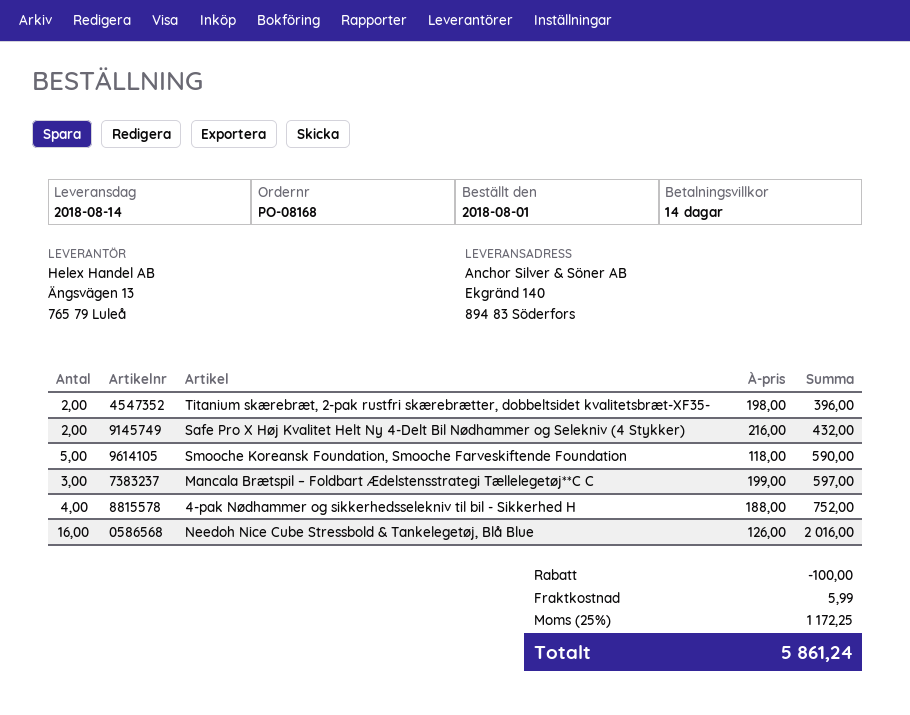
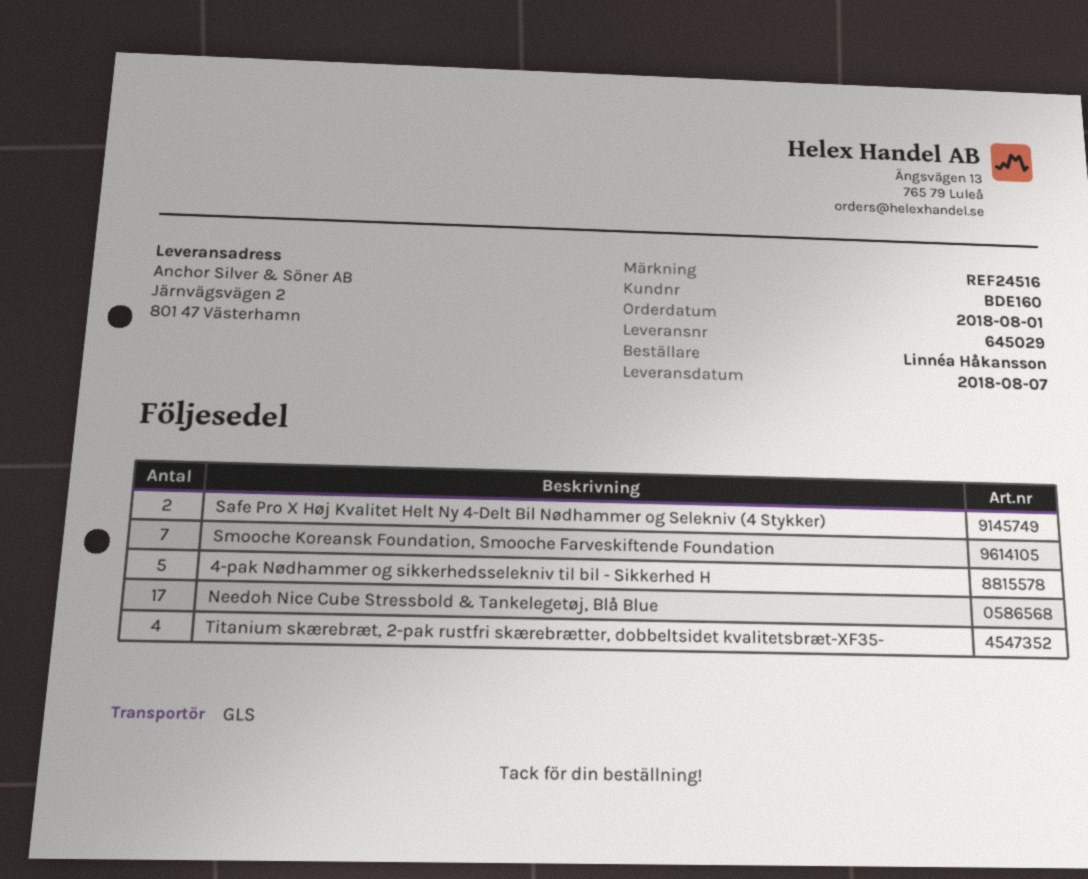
delivery date: 2018-08-14 -> 2018-08-07
ship to: Ekgränd 140, 894 83 Söderfors -> Järnvägsvägen 2, 801 47 Västerhamn
Titanium skærebræt, 2-pak rustfri skærebrætter, dobbeltsidet kvalitetsbræt-XF35-: 2 -> 4
Smooche Koreansk Foundation, Smooche Farveskiftende Foundation: 5 -> 7
Mancala Brætspil – Foldbart Ædelstensstrategi Tællelegetøj**C C: 3 -> none
4-pak Nødhammer og sikkerhedsselekniv til bil - Sikkerhed H: 4 -> 5
Needoh Nice Cube Stressbold & Tankelegetøj, Blå Blue: 16 -> 17

